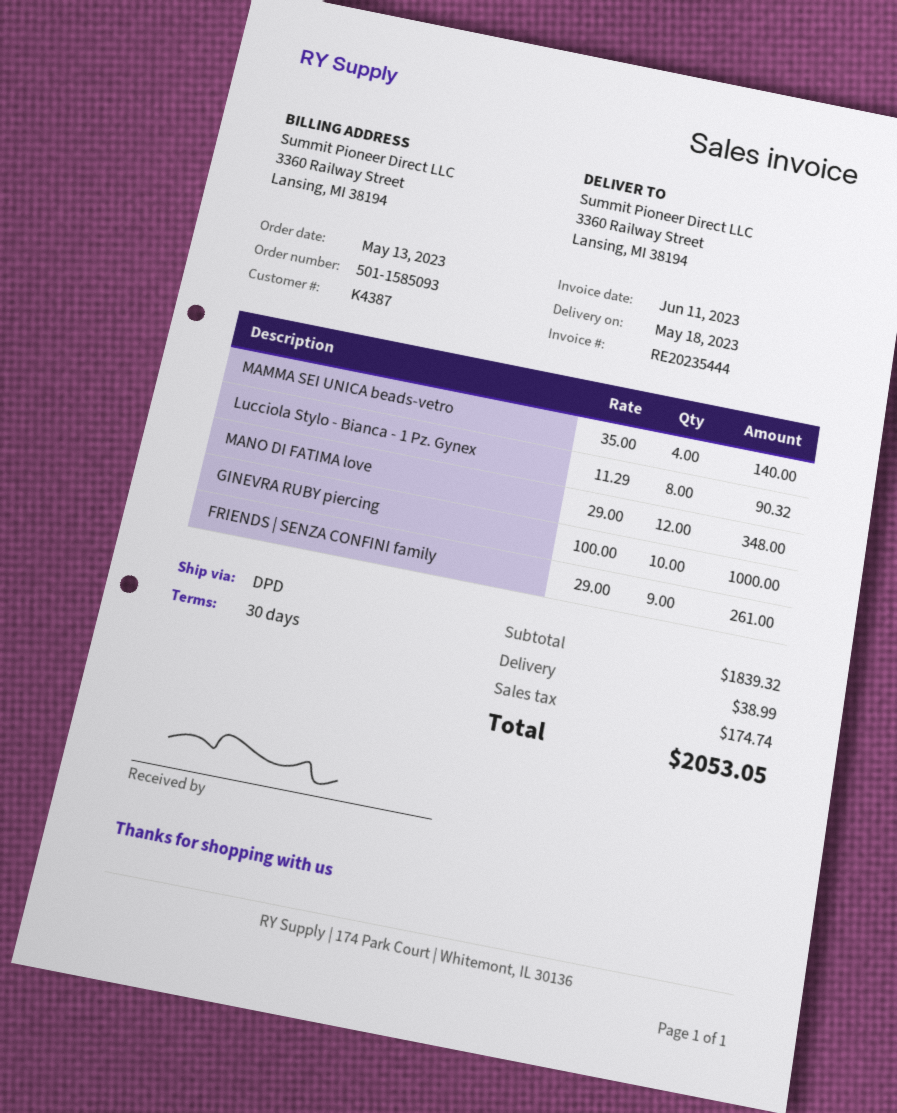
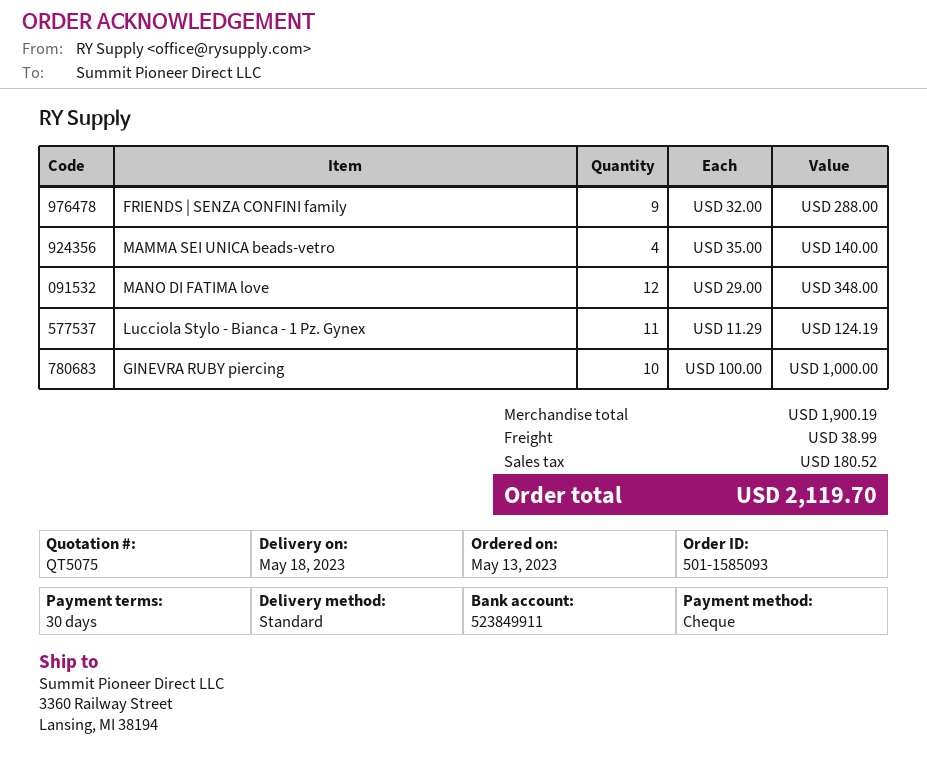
shipping method: DPD -> standard
Lucciola Stylo - Bianca - 1 Pz. Gynex: 8 x 11.29 = 90.32 -> 11 x 11.29 = 124.19
FRIENDS | SENZA CONFINI family: 9 x 29.00 = 261.00 -> 9 x 32.00 = 288.00
subtotal: 1839.32 -> 1900.19
tax: 174.74 -> 180.52
total: 2053.05 -> 2119.70

